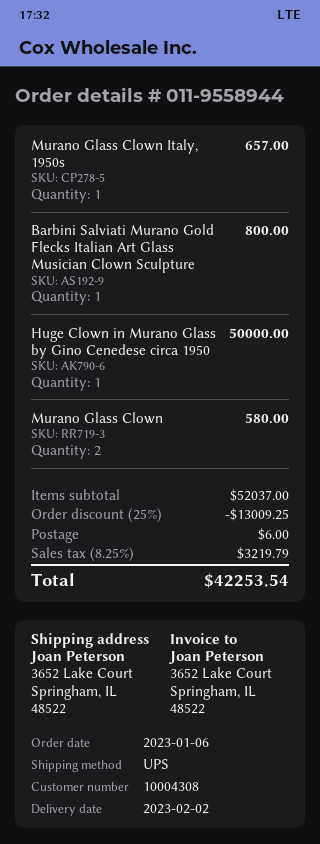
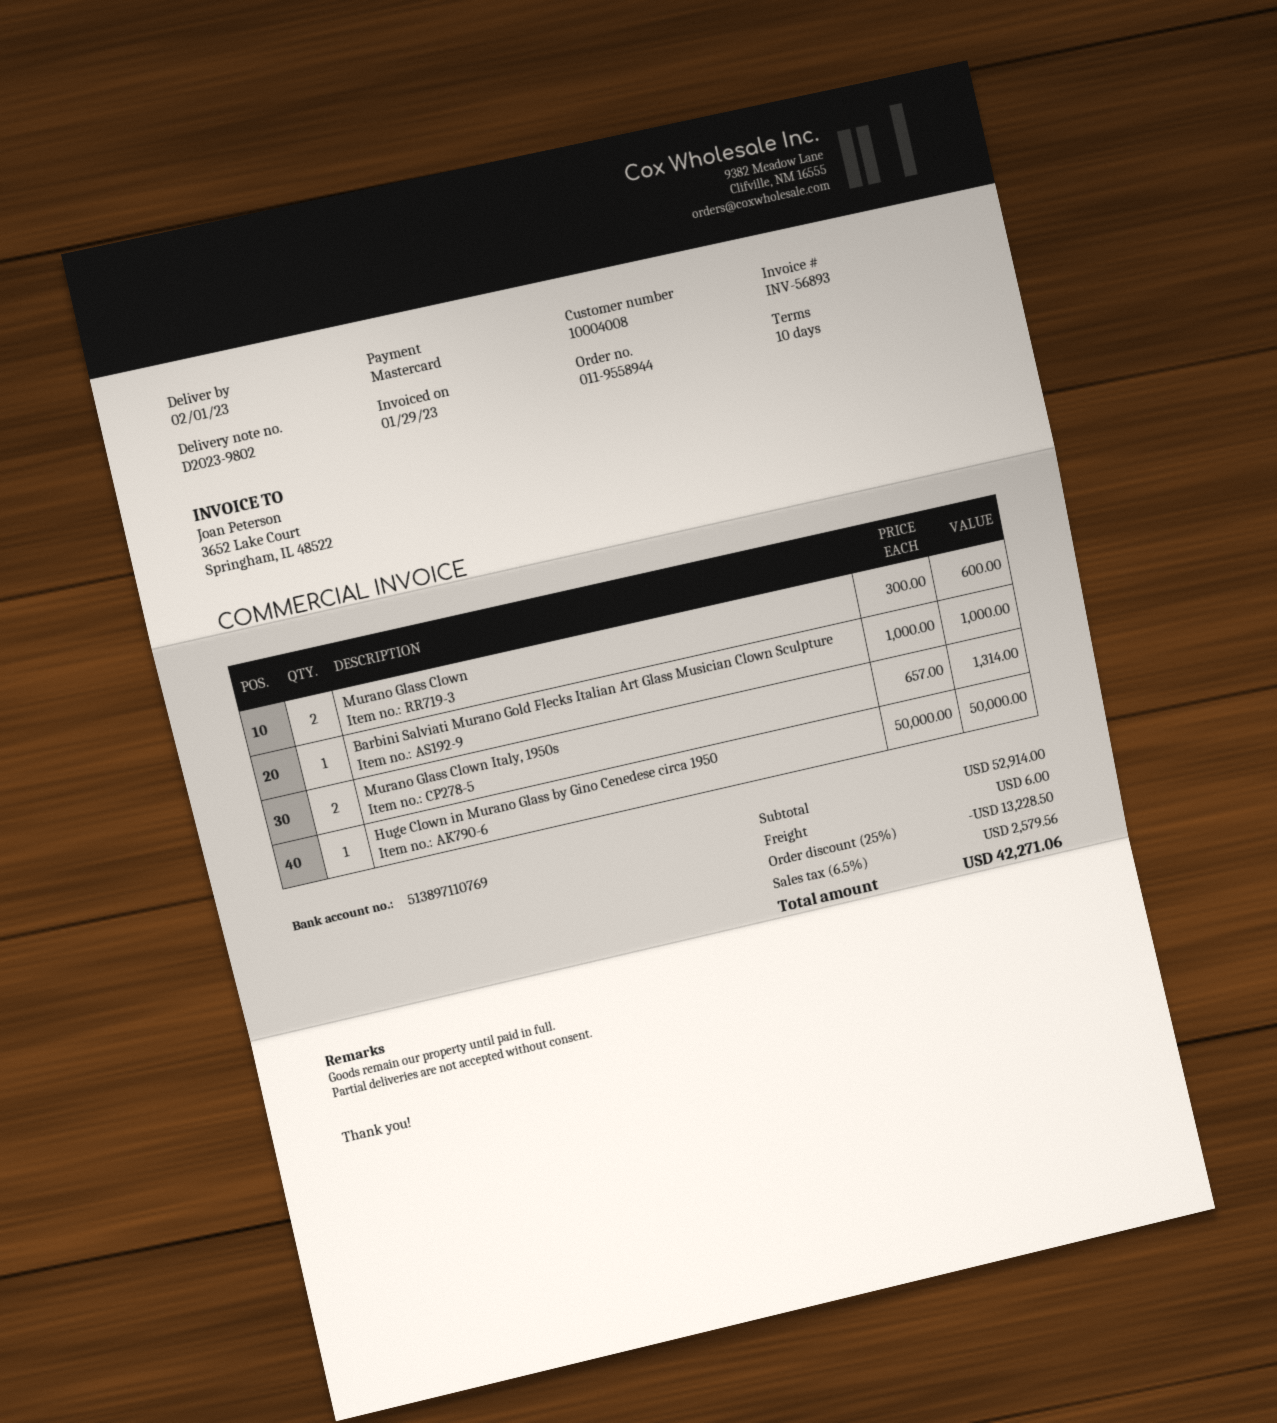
delivery date: 2023-02-02 -> 2023-02-01
customer number: 10004308 -> 10004008
Murano Glass Clown Italy, 1950s: 1 for 657.00 -> 2 for 1314.00
Barbini Salviati Murano Gold Flecks Italian Art Glass Musician Clown Sculpture: 1 for 800.00 -> 1 for 1000.00
Murano Glass Clown: 2 for 580.00 -> 2 for 600.00
subtotal: 52037.00 -> 52914.00
discount: 25% = 13009.25 -> 25% = 13228.50
tax: 8.25% = 3219.79 -> 6.5% = 2579.56
total: 42253.54 -> 42271.06

